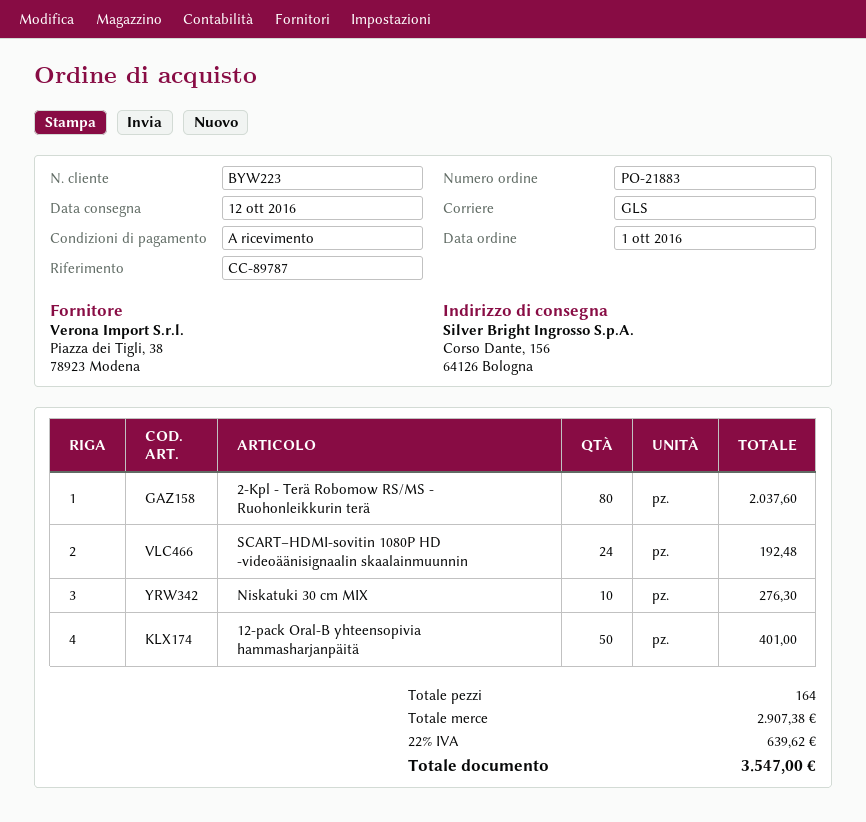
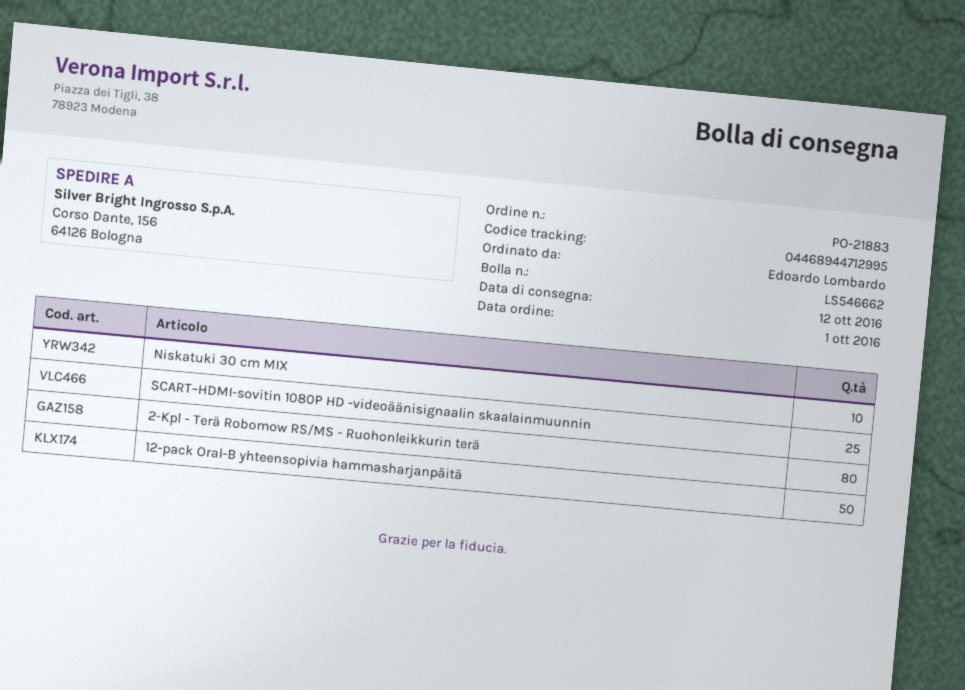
SCART–HDMI-sovitin 1080P HD -videoäänisignaalin skaalainmuunnin: 24 -> 25

